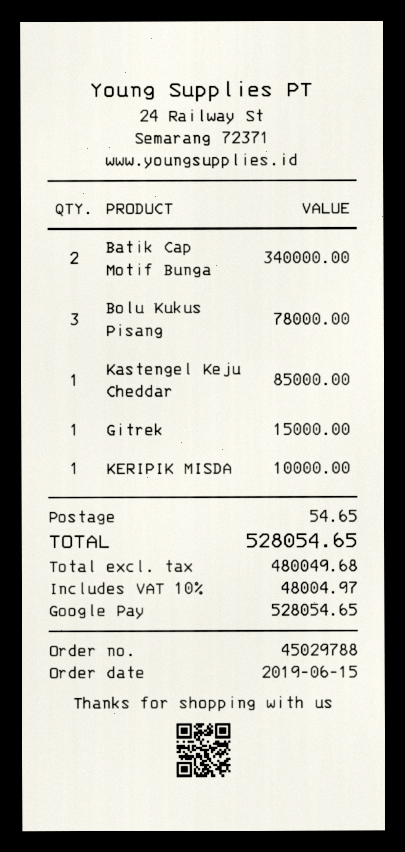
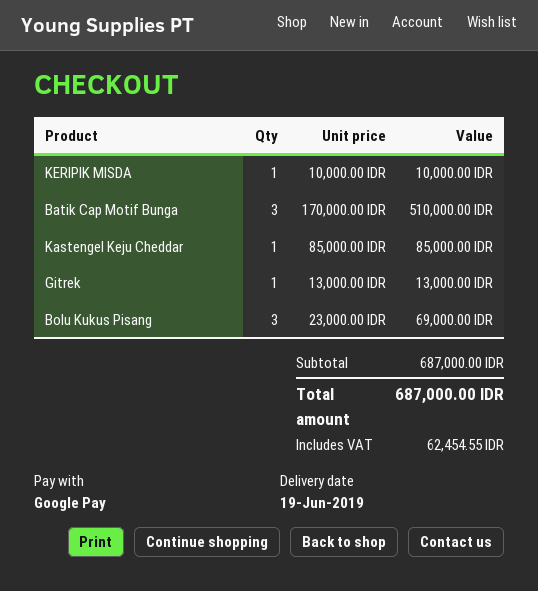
Batik Cap Motif Bunga: 2 for 340000.00 -> 3 for 510000.00
Bolu Kukus Pisang: 3 for 78000.00 -> 3 for 69000.00
Gitrek: 1 for 15000.00 -> 1 for 13000.00
shipping: 54.65 -> none
tax: 48004.97 -> 62454.55
total: 528054.65 -> 687000.00

